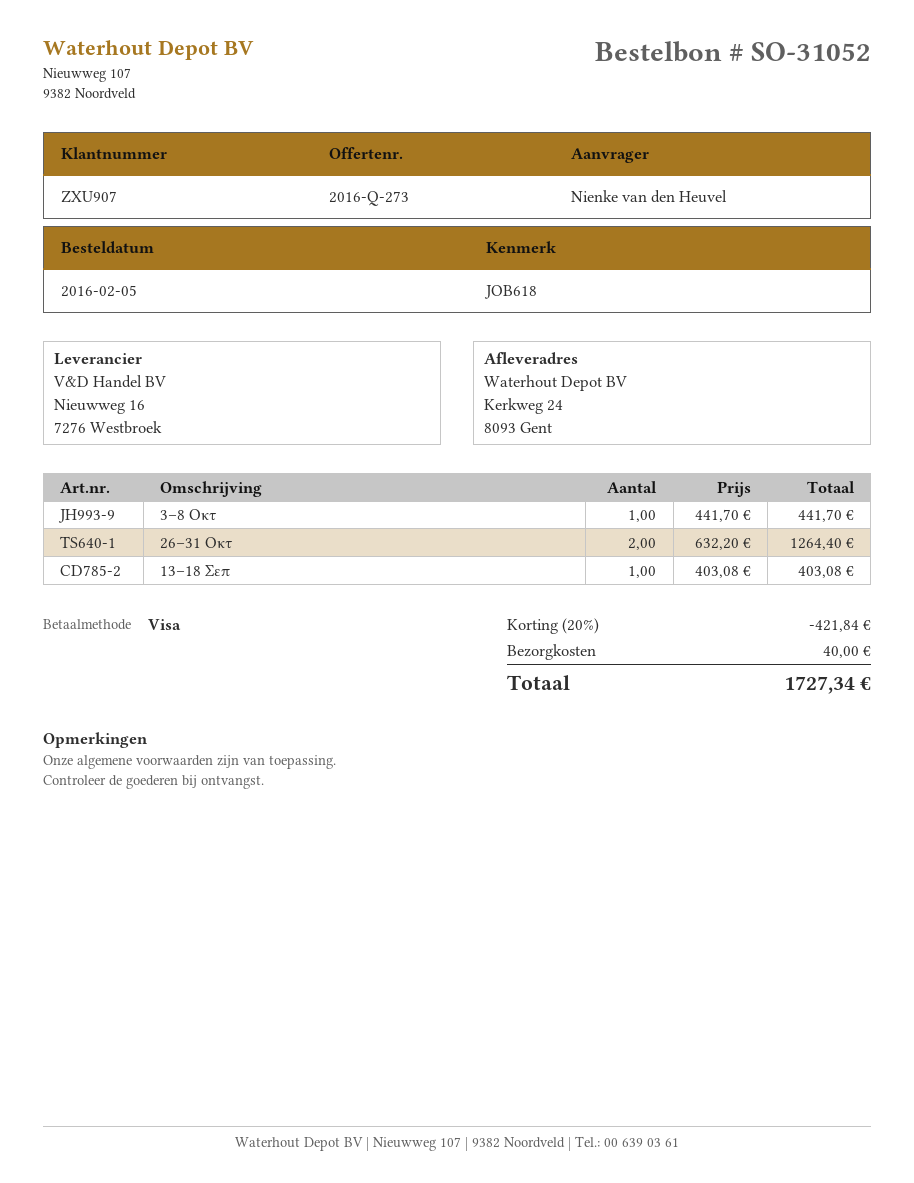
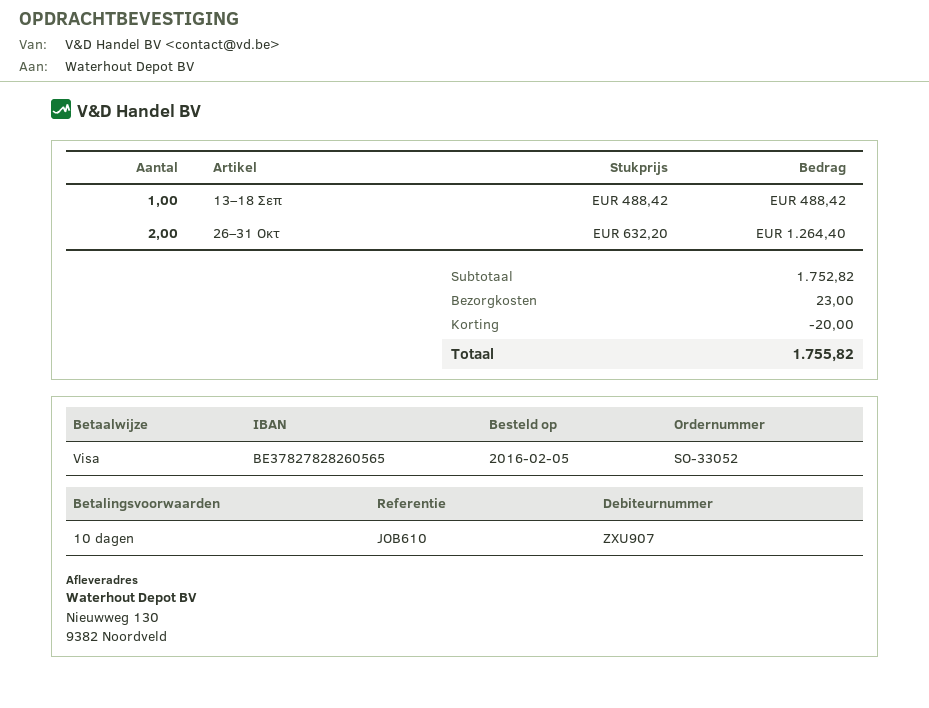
order number: SO-31052 -> SO-33052
reference: JOB618 -> JOB610
ship to: Kerkweg 24, 8093 Gent -> Nieuwweg 130, 9382 Noordveld
3–8 Οκτ: 1 x 441.70 = 441.70 -> none
13–18 Σεπ: 1 x 403.08 = 403.08 -> 1 x 488.42 = 488.42
discount: 421.84 -> 20.00
shipping: 40.00 -> 23.00
total: 1727.34 -> 1755.82

